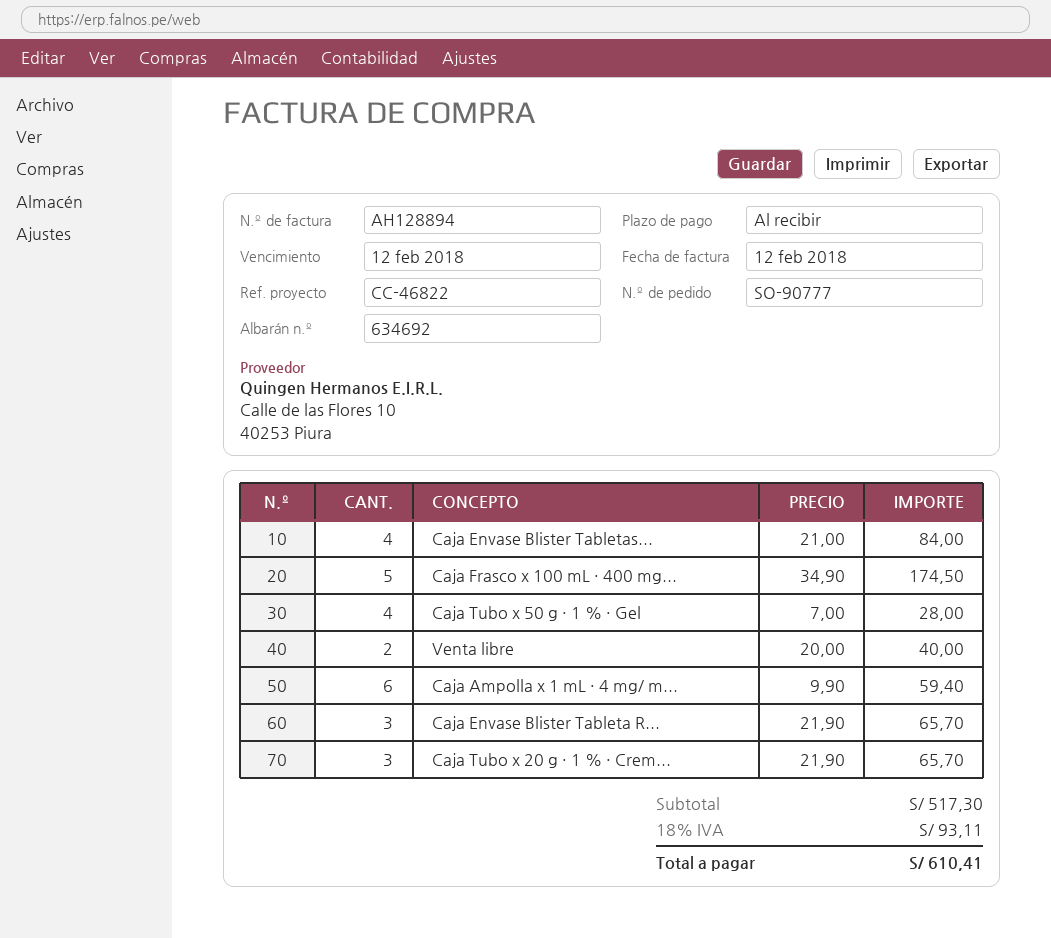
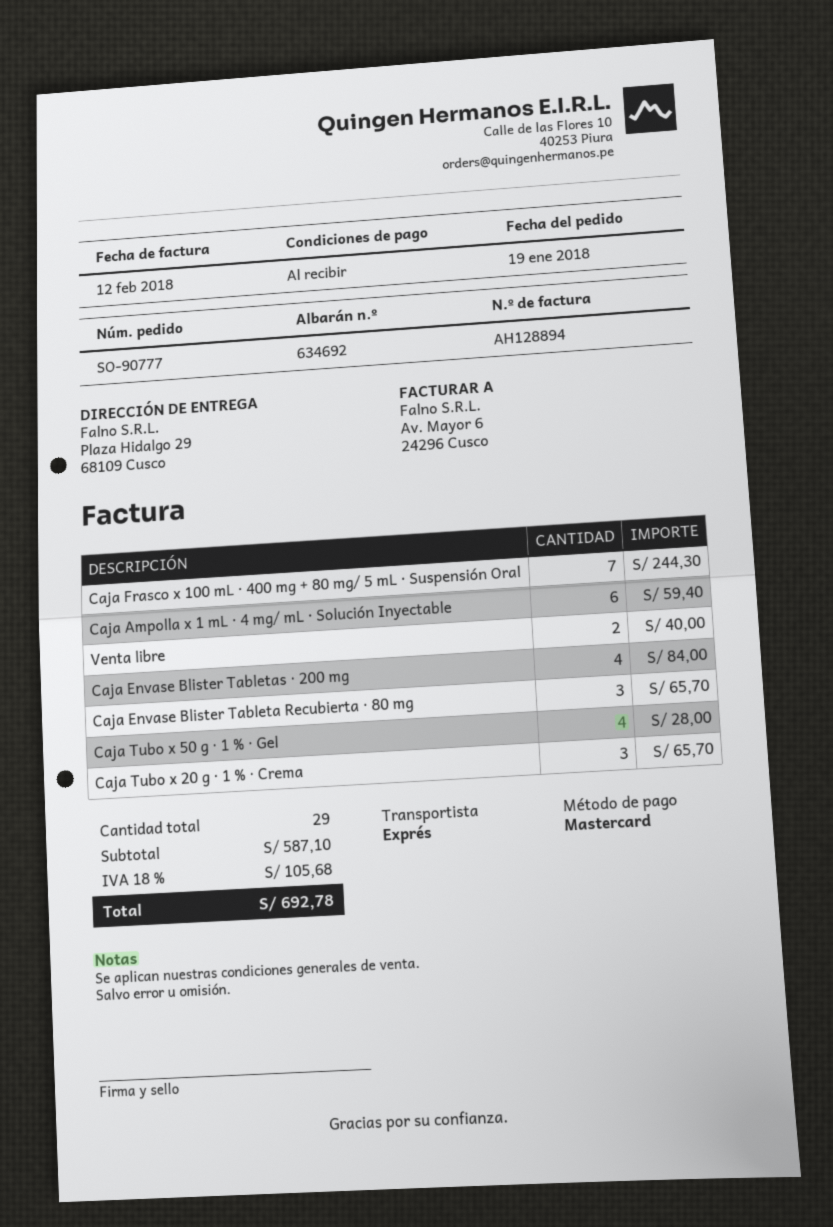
Caja Frasco x 100 mL · 400 mg...: 5 for 174.50 -> 7 for 244.30
subtotal: 517.30 -> 587.10
tax: 18% = 93.11 -> 18% = 105.68
total: 610.41 -> 692.78

